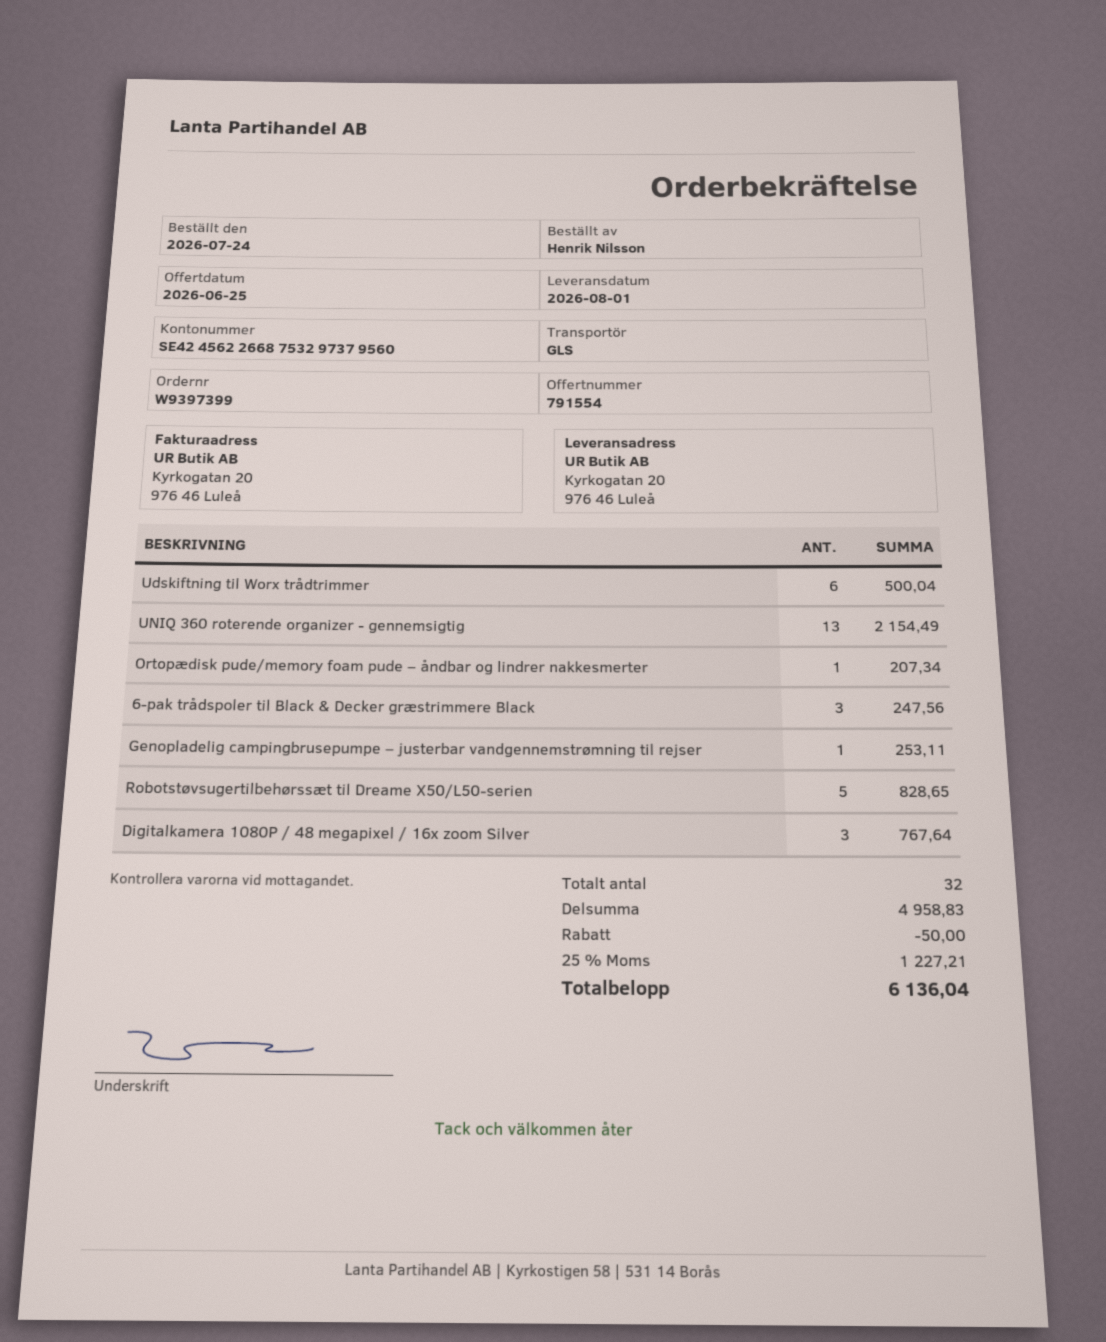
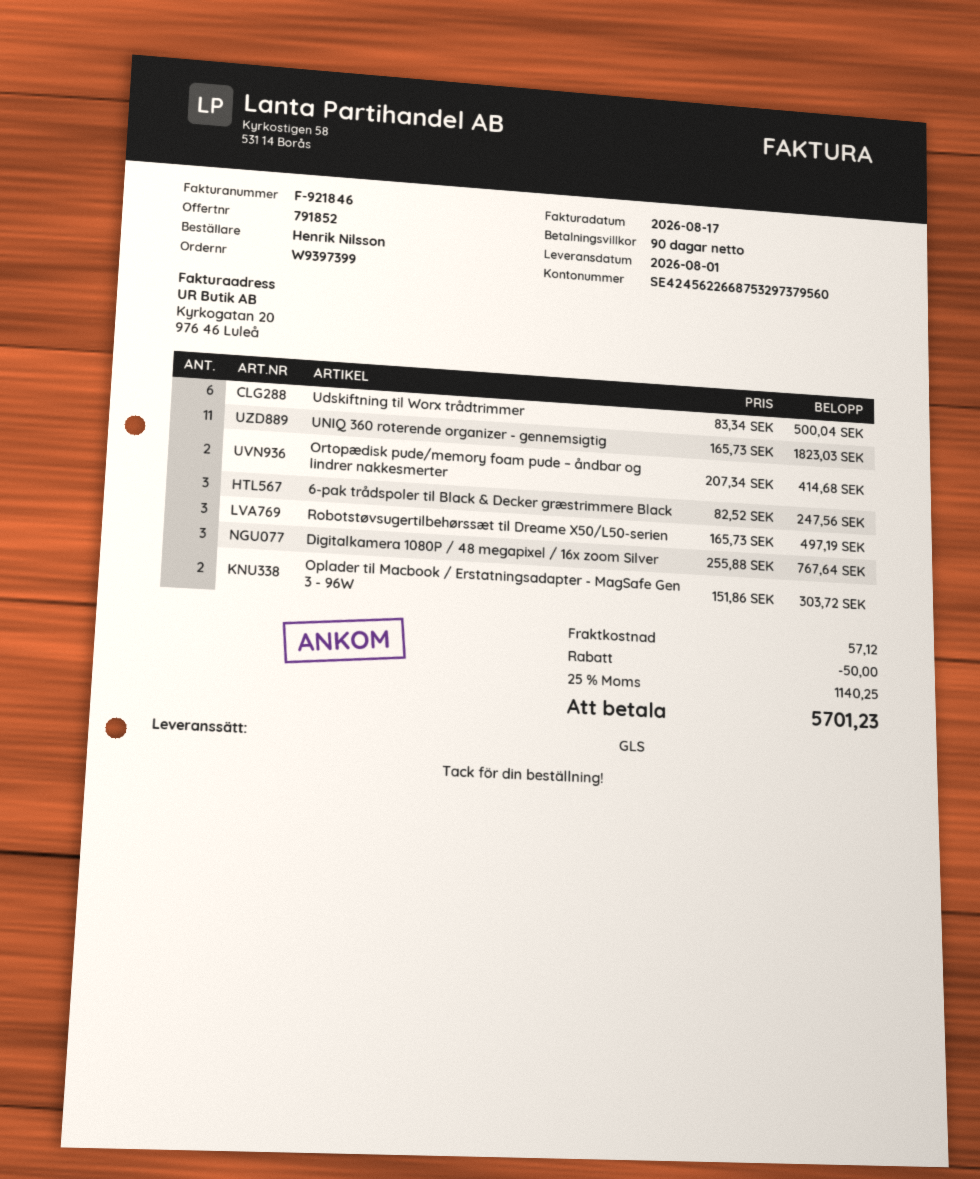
quote number: 791554 -> 791852
UNIQ 360 roterende organizer - gennemsigtig: 13 for 2154.49 -> 11 for 1823.03
Ortopædisk pude/memory foam pude – åndbar og lindrer nakkesmerter: 1 for 207.34 -> 2 for 414.68
Genopladelig campingbrusepumpe – justerbar vandgennemstrømning til rejser: 1 for 253.11 -> none
Robotstøvsugertilbehørssæt til Dreame X50/L50-serien: 5 for 828.65 -> 3 for 497.19
Oplader til Macbook / Erstatningsadapter - MagSafe Gen 3 - 96W: none -> 2 for 303.72
shipping: none -> 57.12
tax: 25% = 1227.21 -> 25% = 1140.25
total: 6136.04 -> 5701.23

